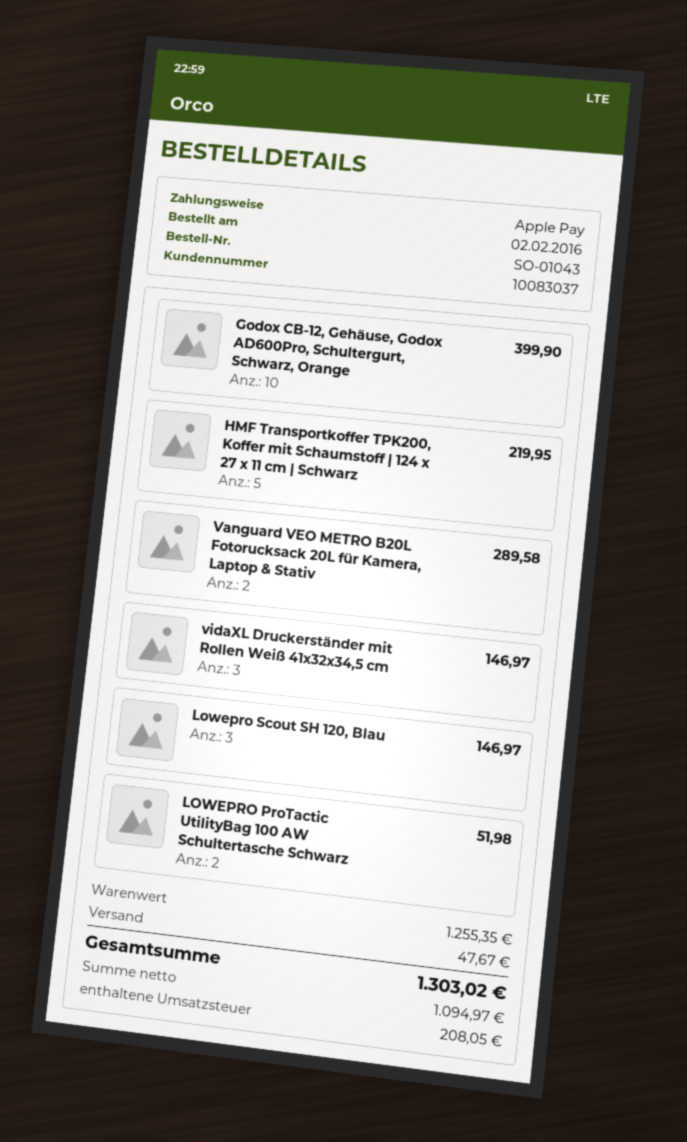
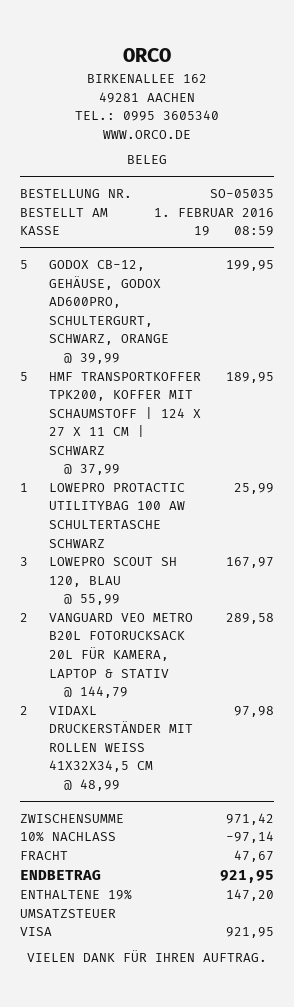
order number: SO-01043 -> SO-05035
order date: 2016-02-02 -> 2016-02-01
payment method: Apple Pay -> Visa
Godox CB-12, Gehäuse, Godox AD600Pro, Schultergurt, Schwarz, Orange: 10 for 399.90 -> 5 for 199.95
HMF Transportkoffer TPK200, Koffer mit Schaumstoff | 124 x 27 x 11 cm | Schwarz: 5 for 219.95 -> 5 for 189.95
vidaXL Druckerständer mit Rollen Weiß 41x32x34,5 cm: 3 for 146.97 -> 2 for 97.98
Lowepro Scout SH 120, Blau: 3 for 146.97 -> 3 for 167.97
LOWEPRO ProTactic UtilityBag 100 AW Schultertasche Schwarz: 2 for 51.98 -> 1 for 25.99
subtotal: 1255.35 -> 971.42
discount: none -> 10% = 97.14
tax: 208.05 -> 147.20
total: 1303.02 -> 921.95

